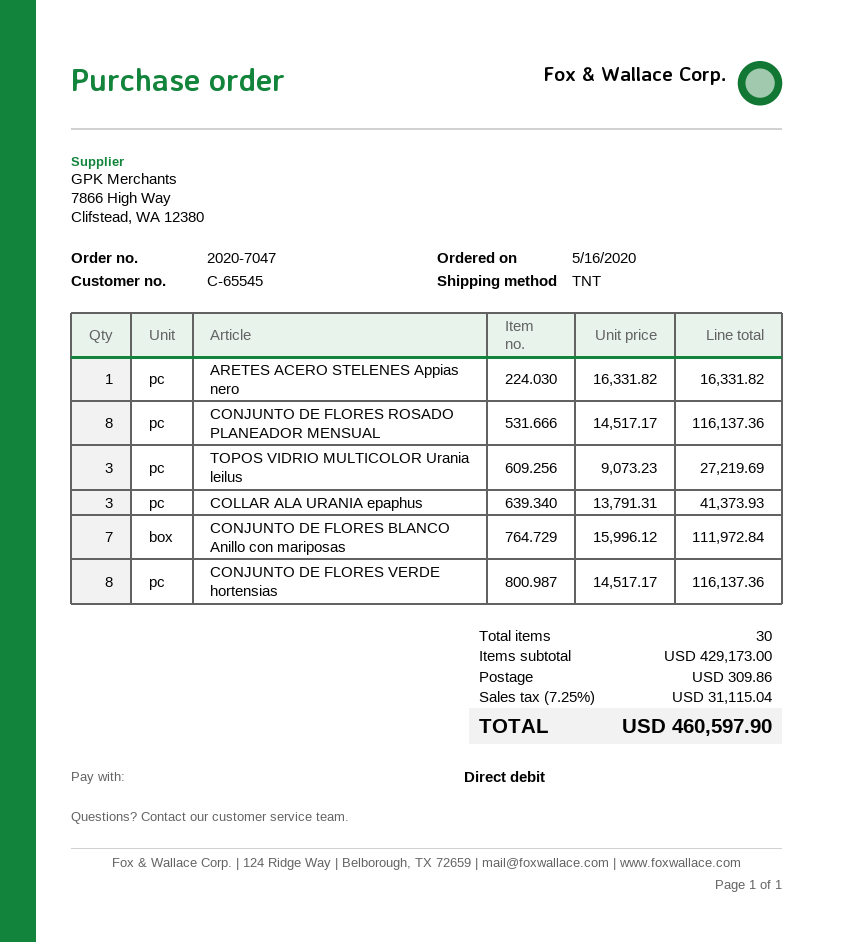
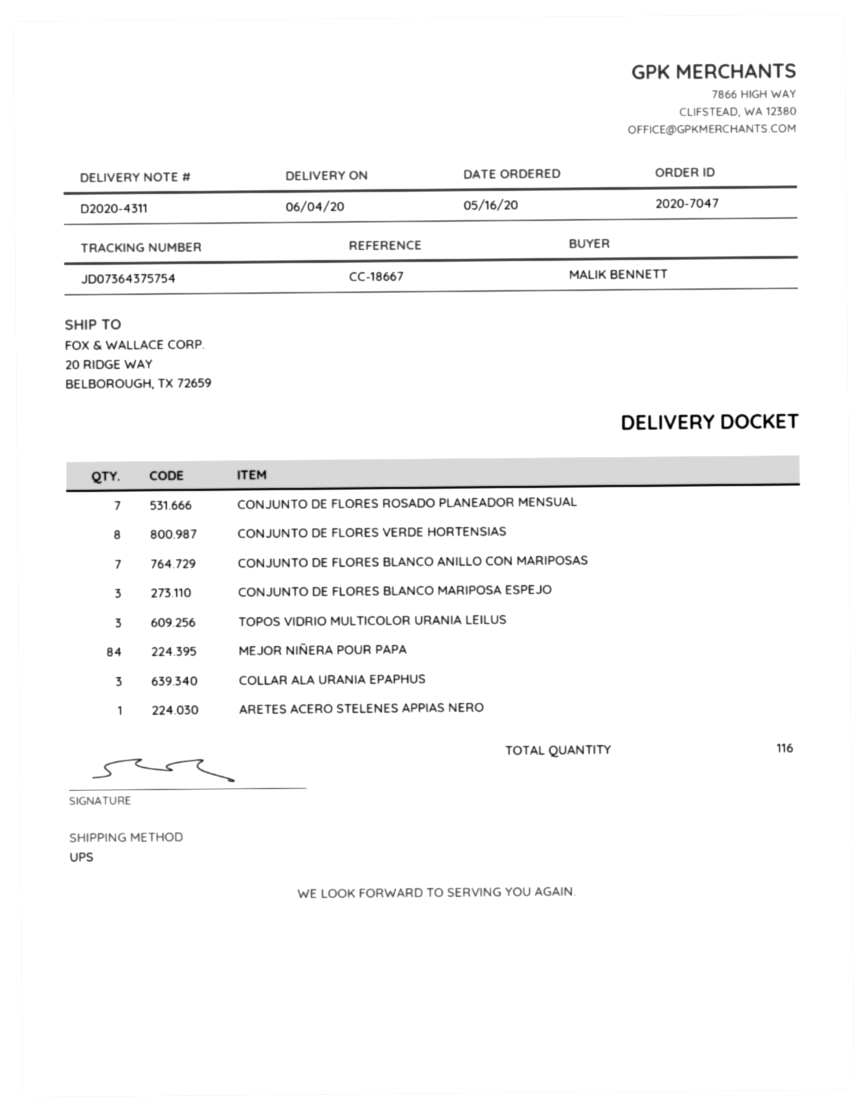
shipping method: TNT -> UPS
CONJUNTO DE FLORES ROSADO PLANEADOR MENSUAL: 8 -> 7
CONJUNTO DE FLORES BLANCO MARIPOSA ESPEJO: none -> 3
MEJOR NIÑERA POUR PAPA: none -> 84
total quantity: 30 -> 116

